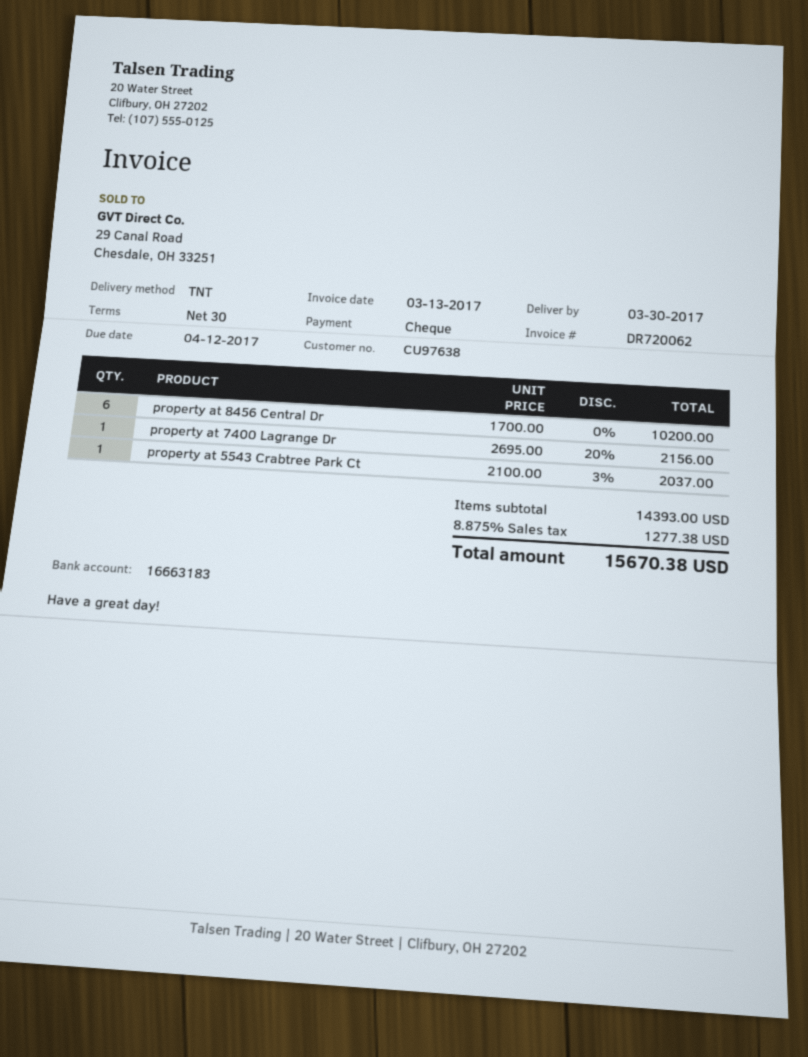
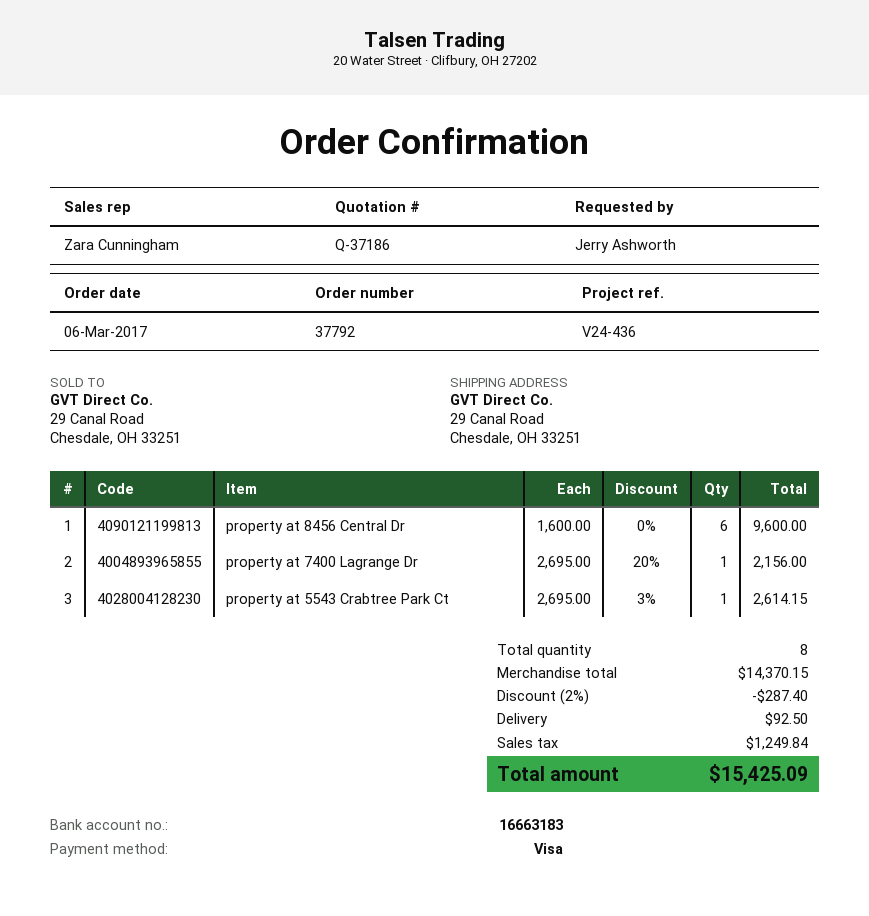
payment method: cheque -> Visa
property at 8456 Central Dr: 6 x 1700.00 = 10200.00 -> 6 x 1600.00 = 9600.00
property at 5543 Crabtree Park Ct: 1 x 2100.00 - 3% = 2037.00 -> 1 x 2695.00 - 3% = 2614.15
subtotal: 14393.00 -> 14370.15
discount: none -> 2% = 287.40
shipping: none -> 92.50
tax: 1277.38 -> 1249.84
total: 15670.38 -> 15425.09

